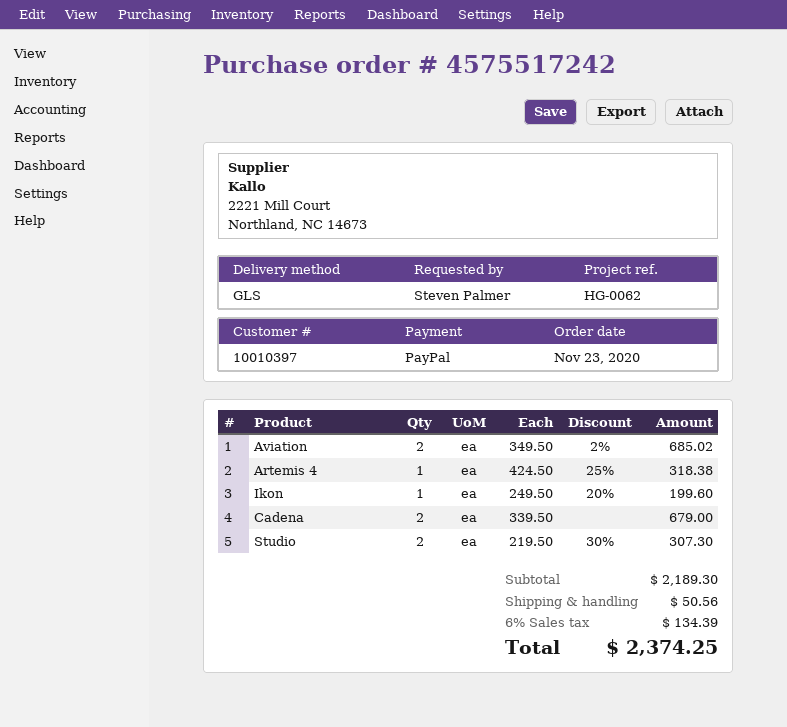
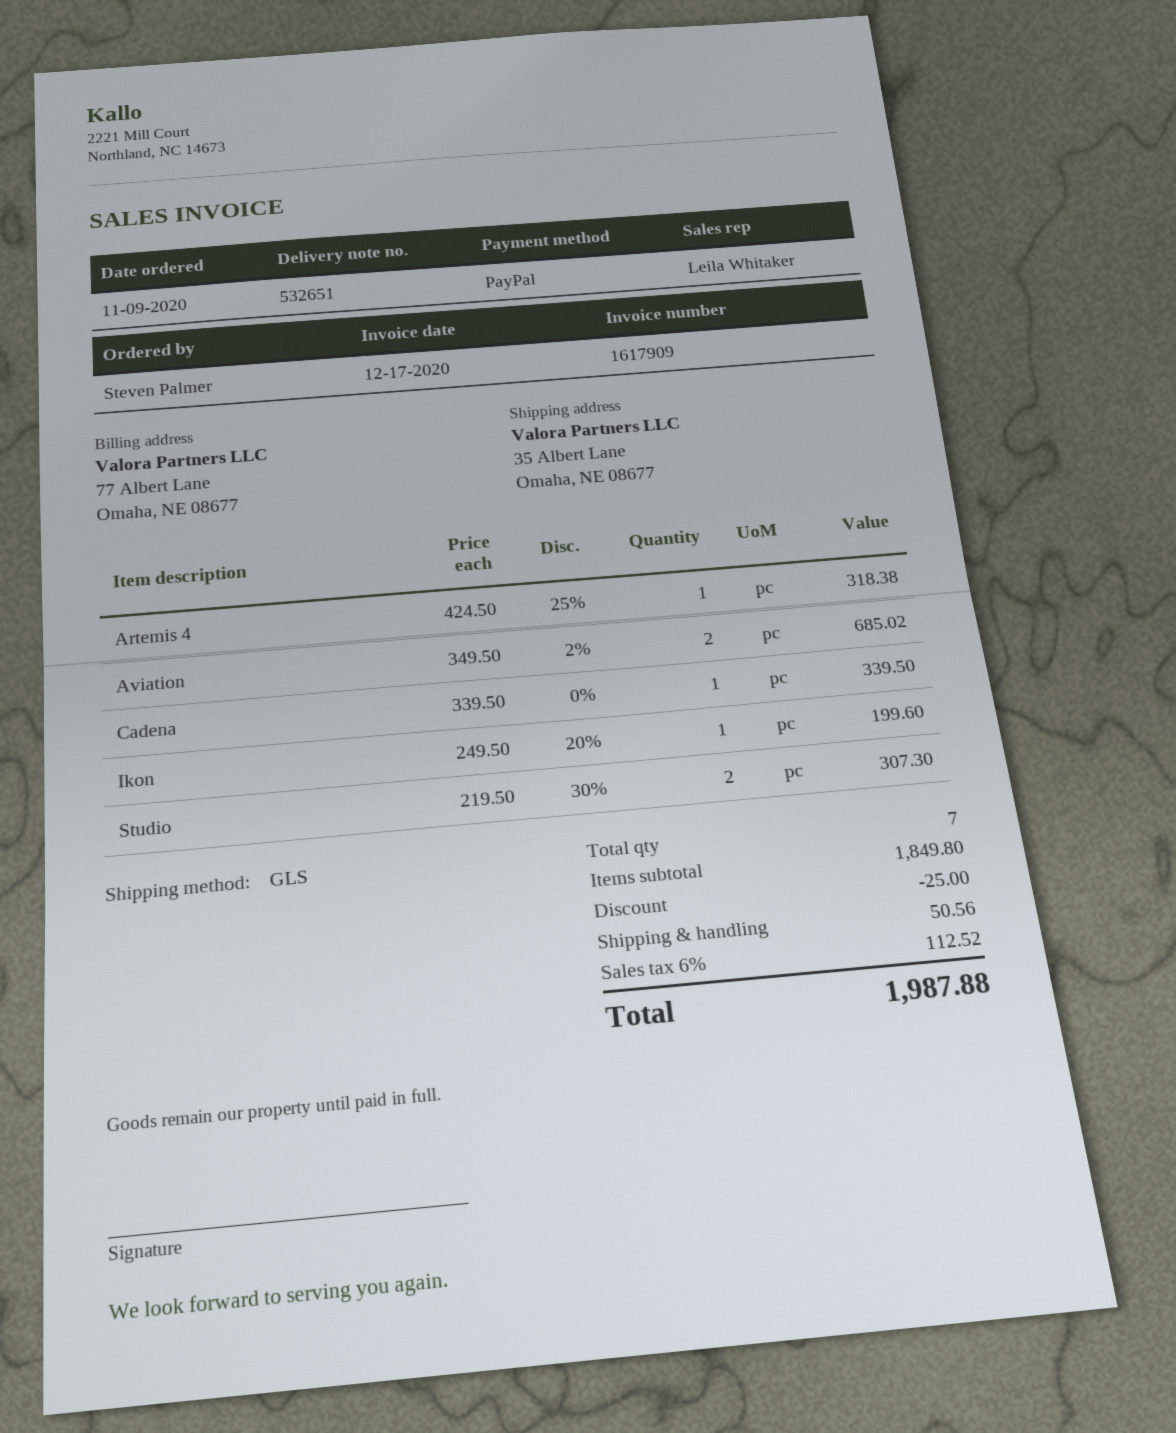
order date: 2020-11-23 -> 2020-11-09
Cadena: 2 x 339.50 = 679.00 -> 1 x 339.50 = 339.50
subtotal: 2189.30 -> 1849.80
discount: none -> 25.00
tax: 6% = 134.39 -> 6% = 112.52
total: 2374.25 -> 1987.88

